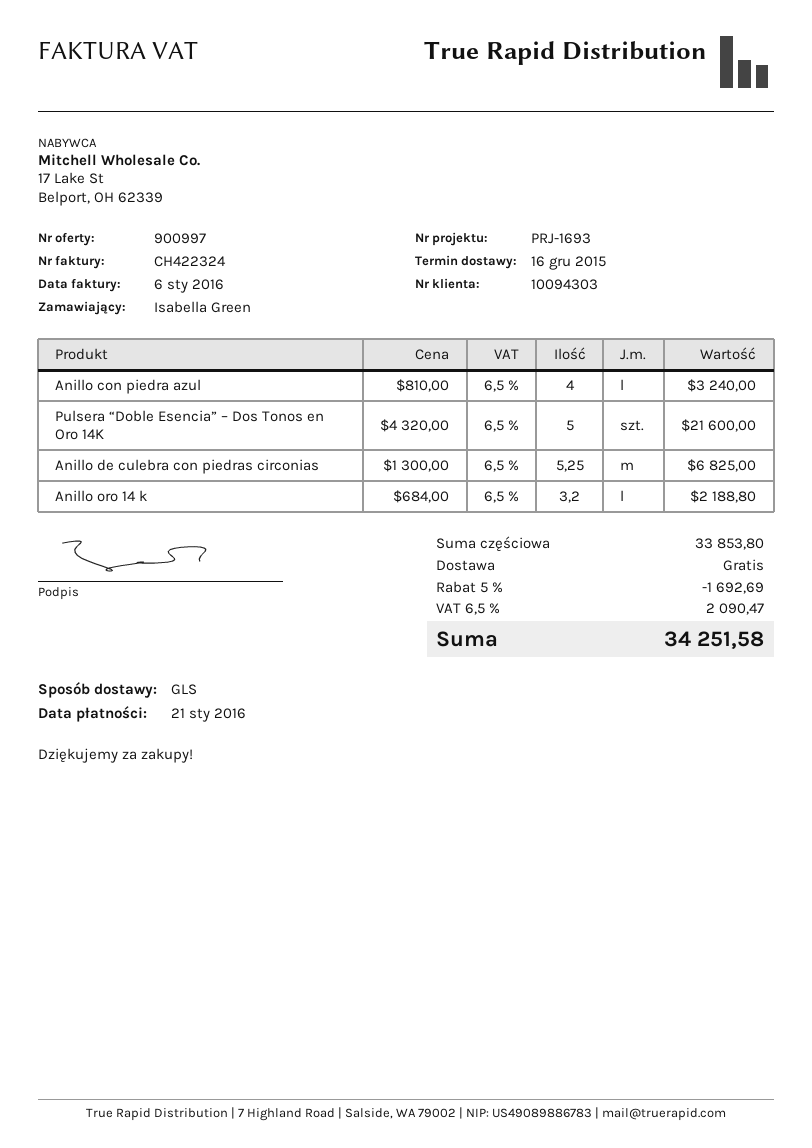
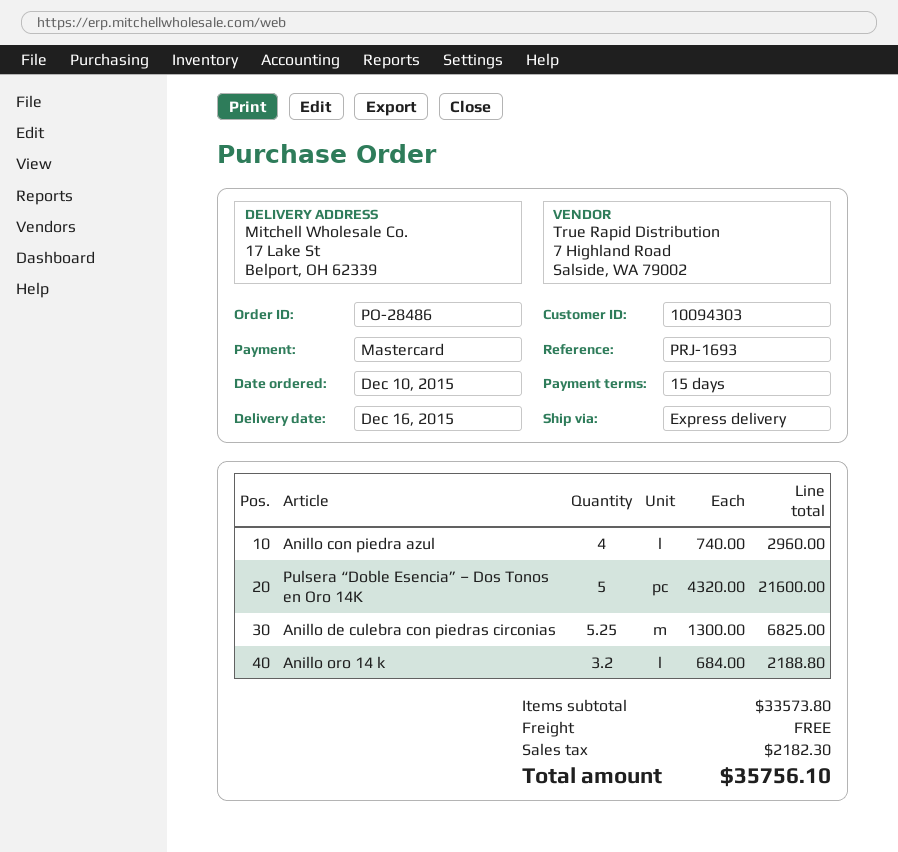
shipping method: GLS -> express
Anillo con piedra azul: 4 x 810.00 = 3240.00 -> 4 x 740.00 = 2960.00
subtotal: 33853.80 -> 33573.80
discount: 5% = 1692.69 -> none
tax: 2090.47 -> 2182.30
total: 34251.58 -> 35756.10

